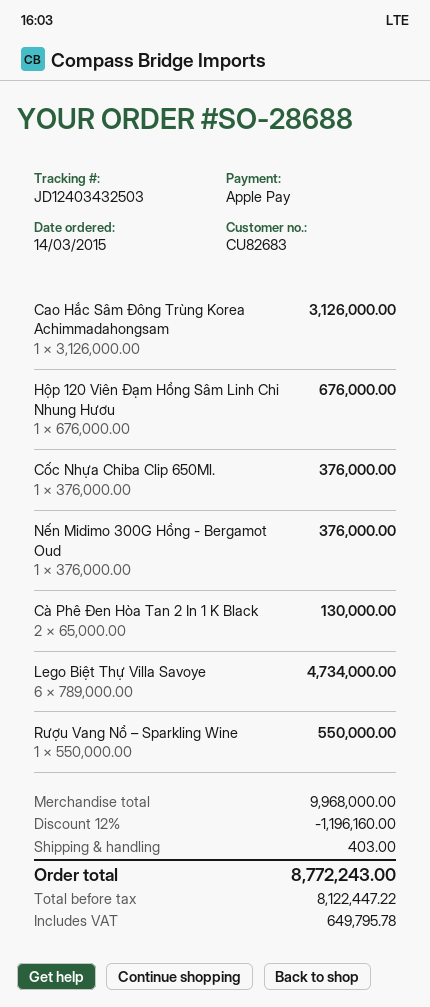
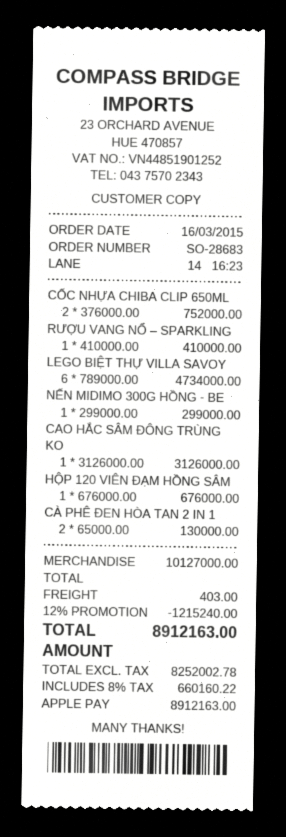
order number: SO-28688 -> SO-28683
order date: 2015-03-14 -> 2015-03-16
Cốc Nhựa Chiba Clip 650Ml.: 1 x 376000.00 = 376000.00 -> 2 x 376000.00 = 752000.00
Nến Midimo 300G Hồng - Bergamot Oud: 1 x 376000.00 = 376000.00 -> 1 x 299000.00 = 299000.00
Rượu Vang Nổ – Sparkling Wine: 1 x 550000.00 = 550000.00 -> 1 x 410000.00 = 410000.00
subtotal: 9968000.00 -> 10127000.00
discount: 12% = 1196160.00 -> 12% = 1215240.00
net: 8122447.22 -> 8252002.78
tax: 649795.78 -> 660160.22
total: 8772243.00 -> 8912163.00

